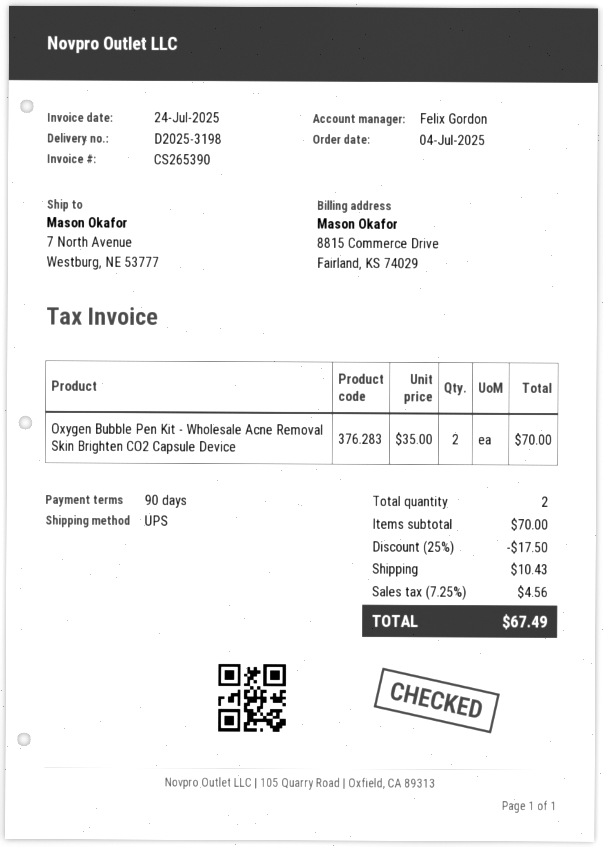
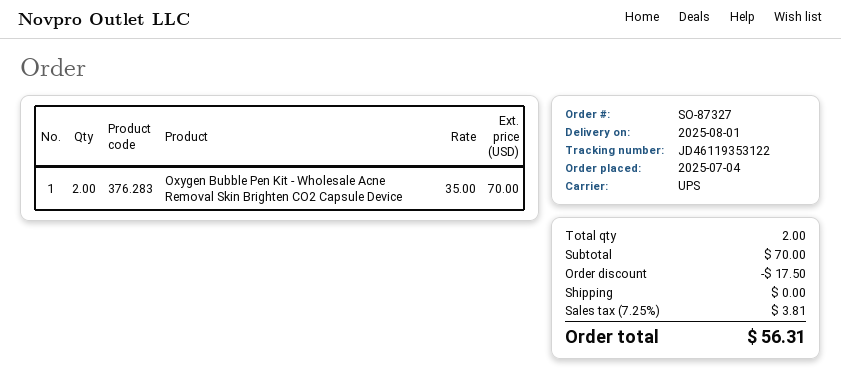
shipping: 10.43 -> 0.00
tax: 7.25% = 4.56 -> 7.25% = 3.81
total: 67.49 -> 56.31

